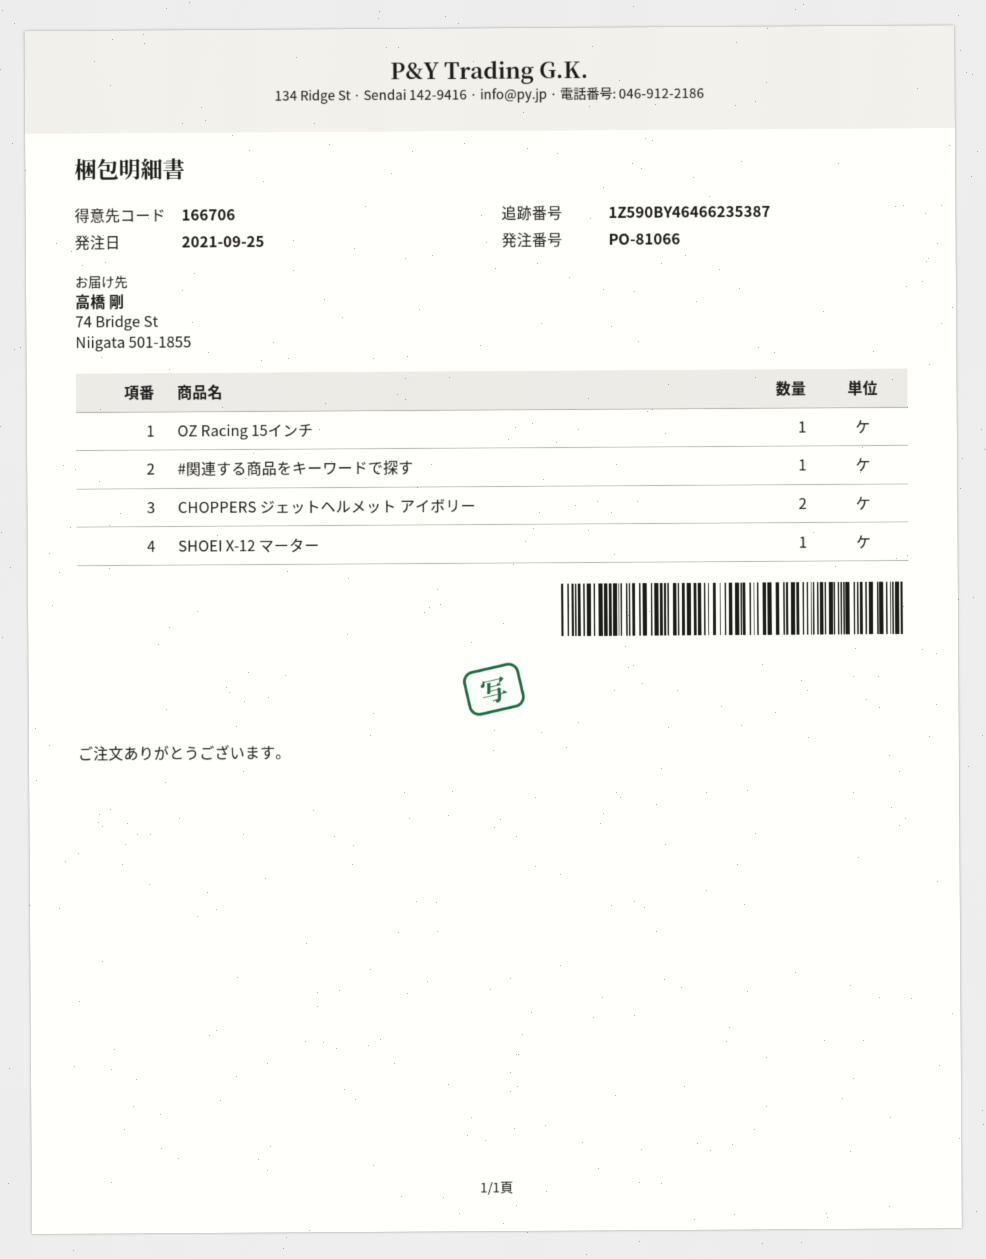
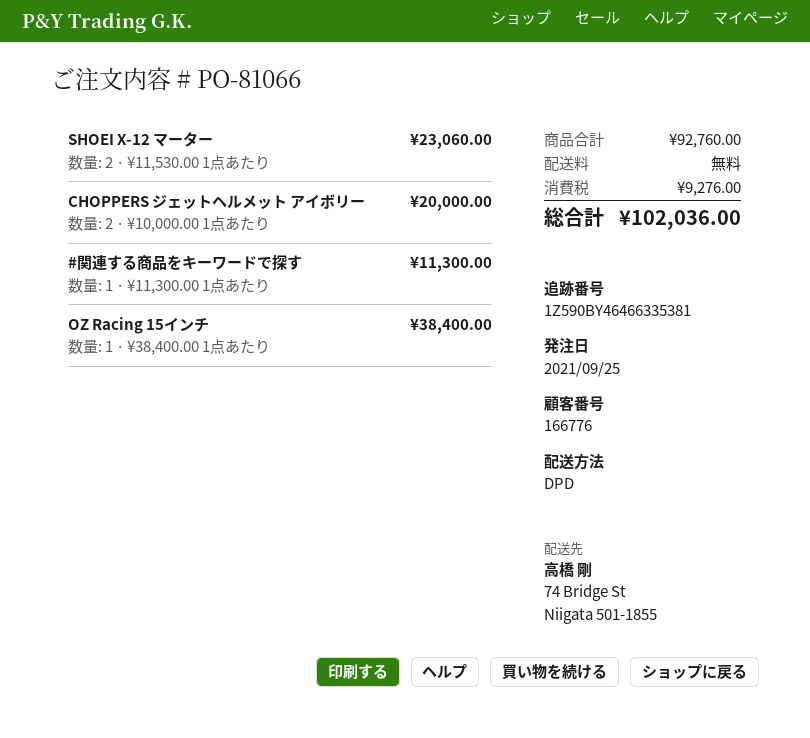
customer number: 166706 -> 166776
tracking number: 1Z590BY46466235387 -> 1Z590BY46466335381
SHOEI X-12 マーター: 1 -> 2

